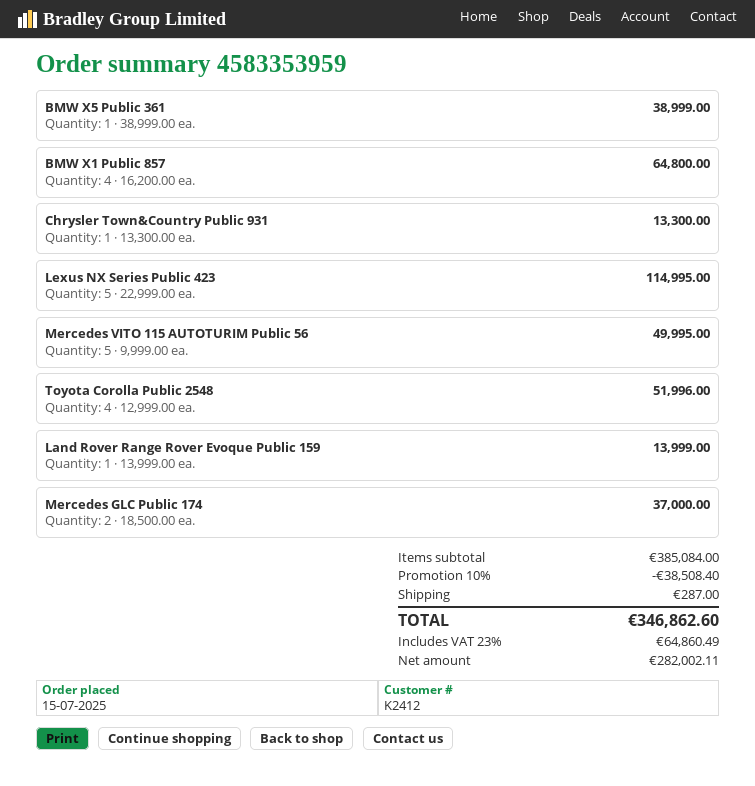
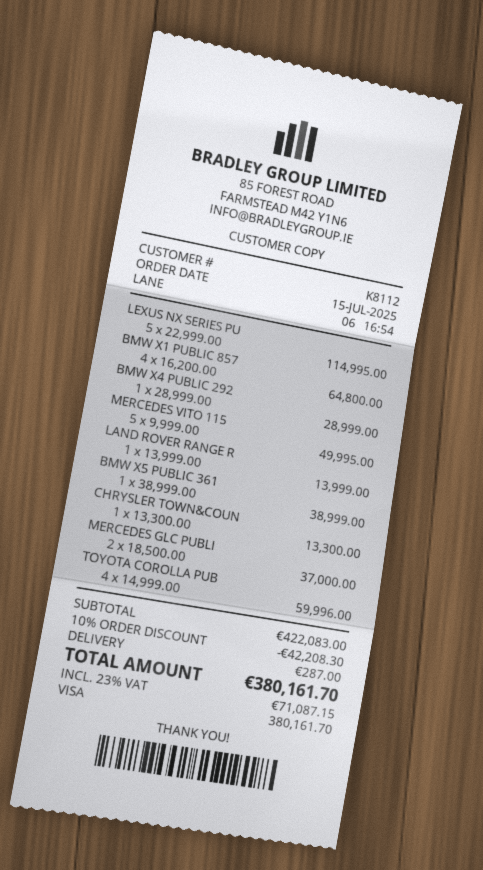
customer number: K2412 -> K8112
Toyota Corolla Public 2548: 4 x 12999.00 = 51996.00 -> 4 x 14999.00 = 59996.00
BMW X4 PUBLIC 292: none -> 1 x 28999.00 = 28999.00
subtotal: 385084.00 -> 422083.00
discount: 10% = 38508.40 -> 10% = 42208.30
tax: 23% = 64860.49 -> 23% = 71087.15
total: 346862.60 -> 380161.70

